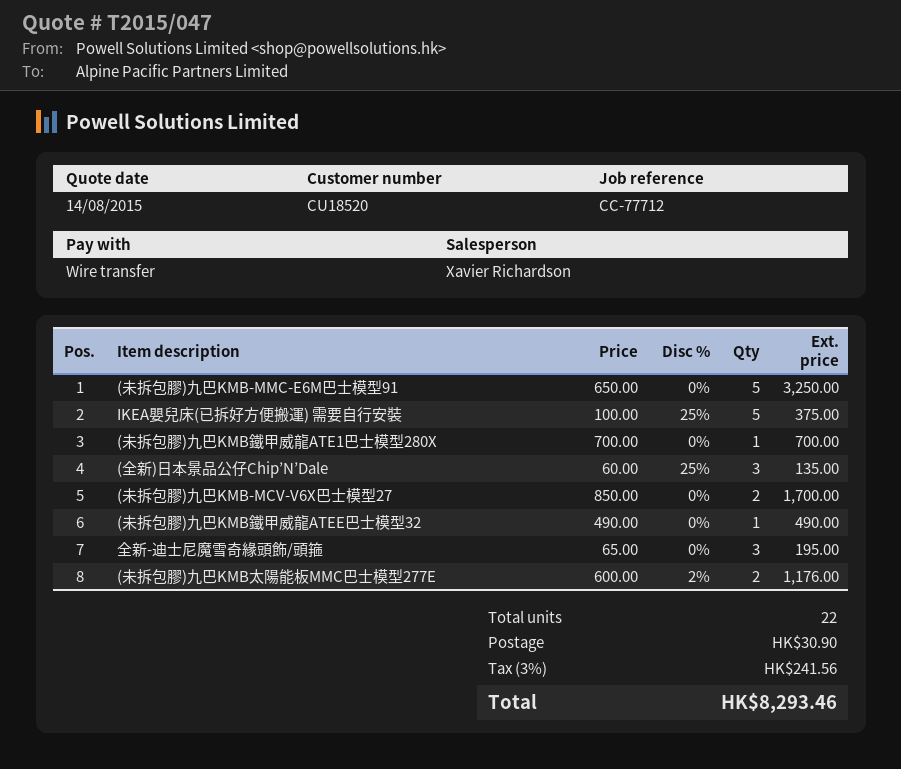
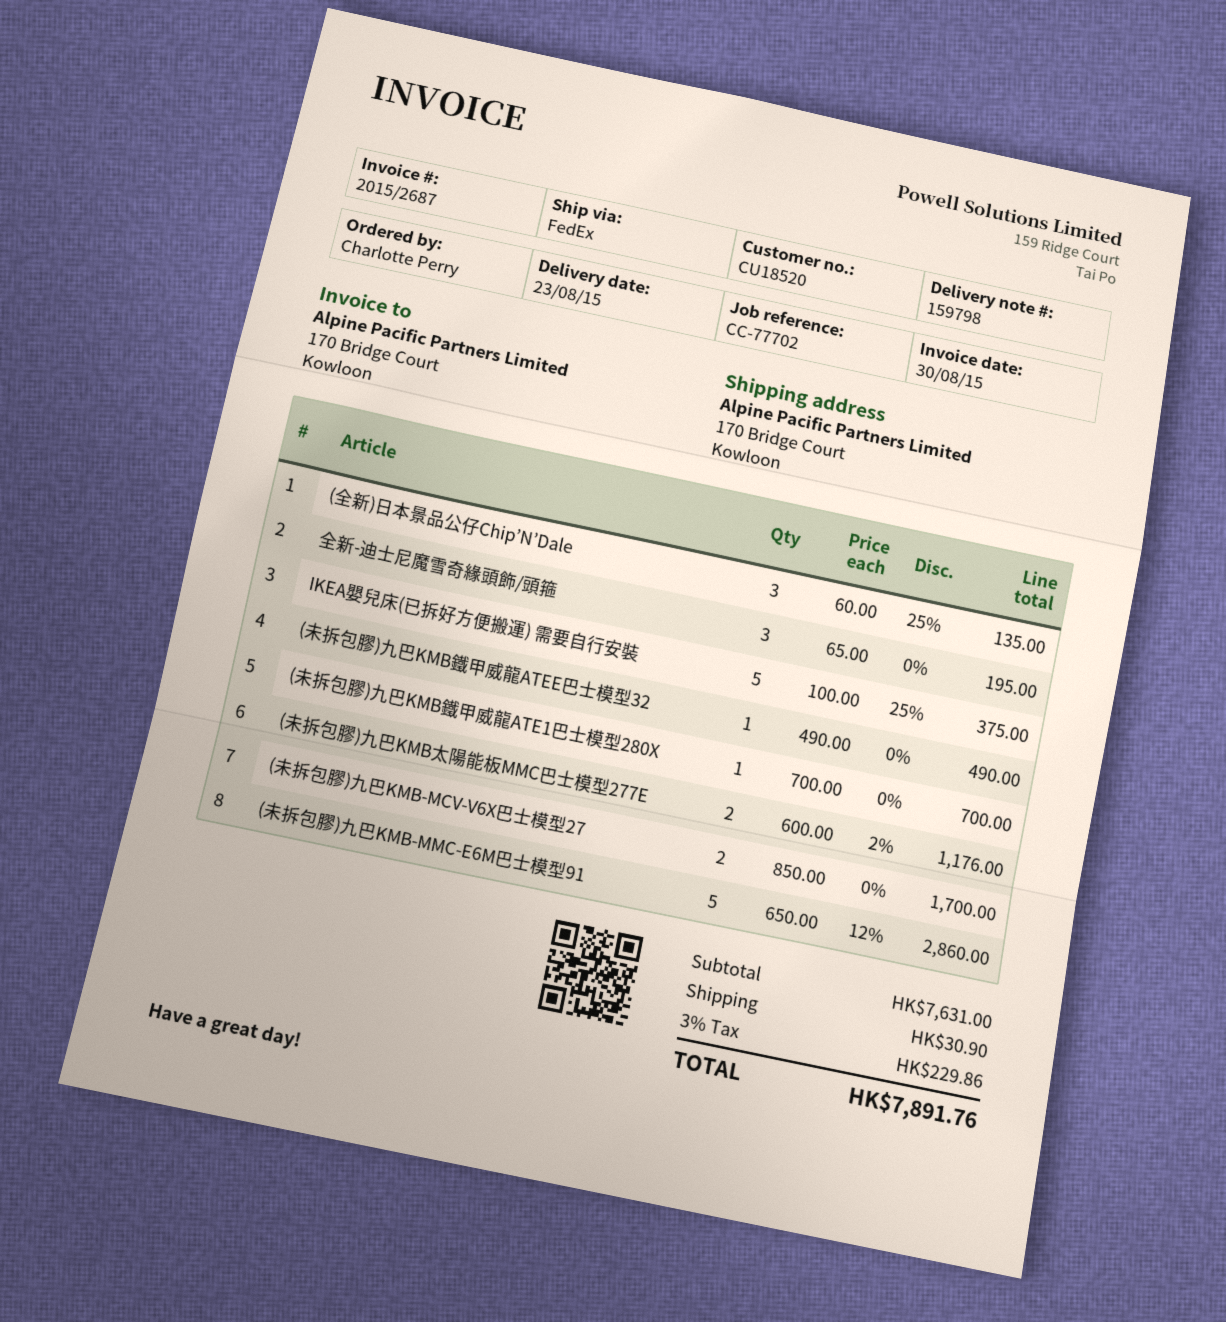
reference: CC-77712 -> CC-77702
(未拆包膠)九巴KMB-MMC-E6M巴士模型91: 5 x 650.00 = 3250.00 -> 5 x 650.00 - 12% = 2860.00
tax: 3% = 241.56 -> 3% = 229.86
total: 8293.46 -> 7891.76

